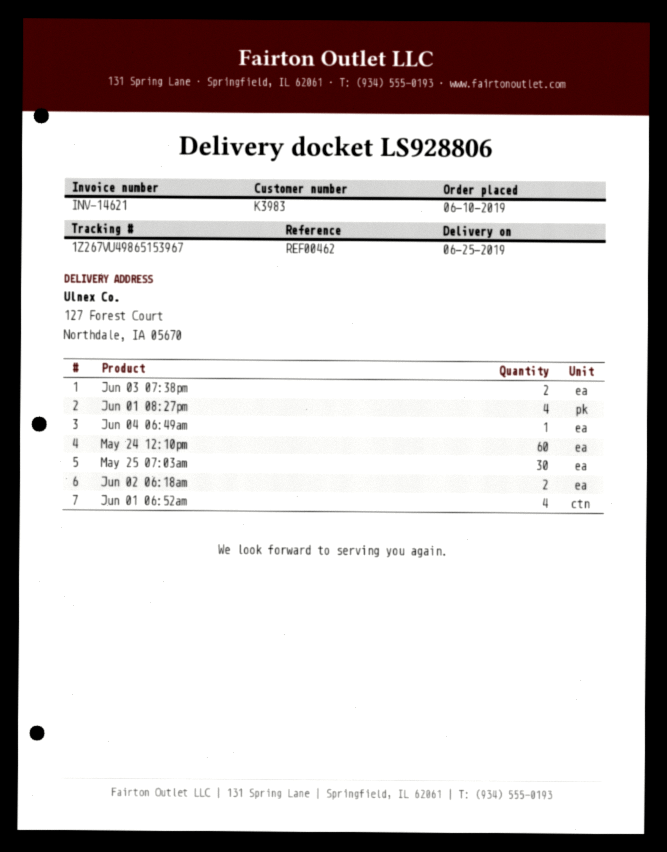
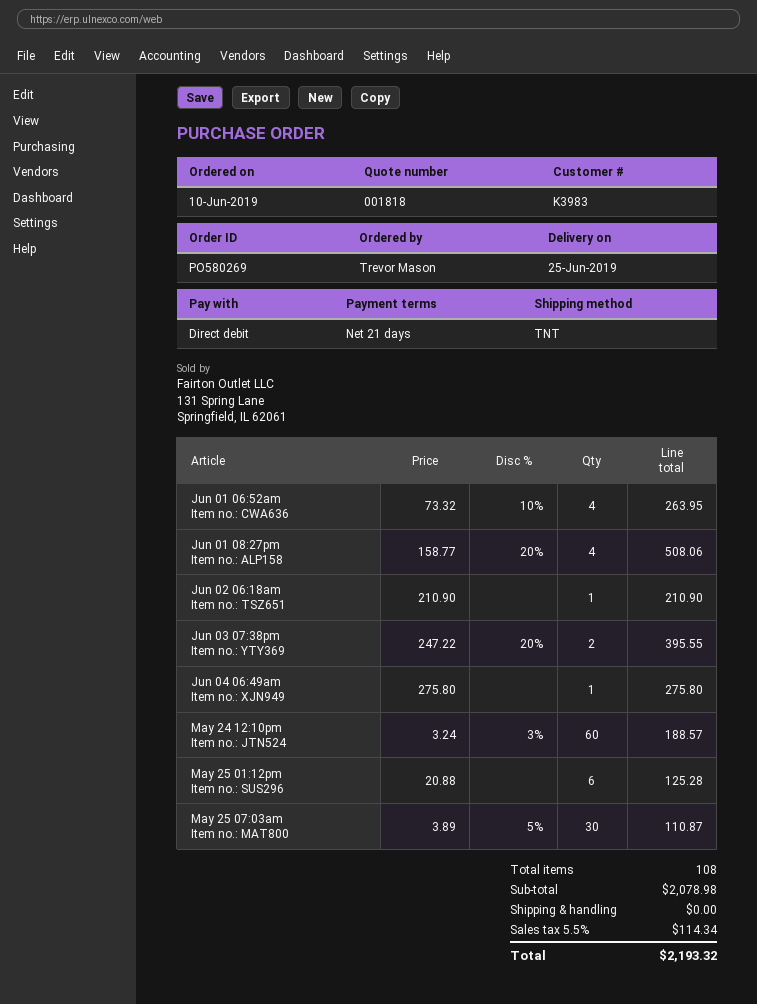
Jun 02 06:18am: 2 -> 1
May 25 01:12pm: none -> 6

